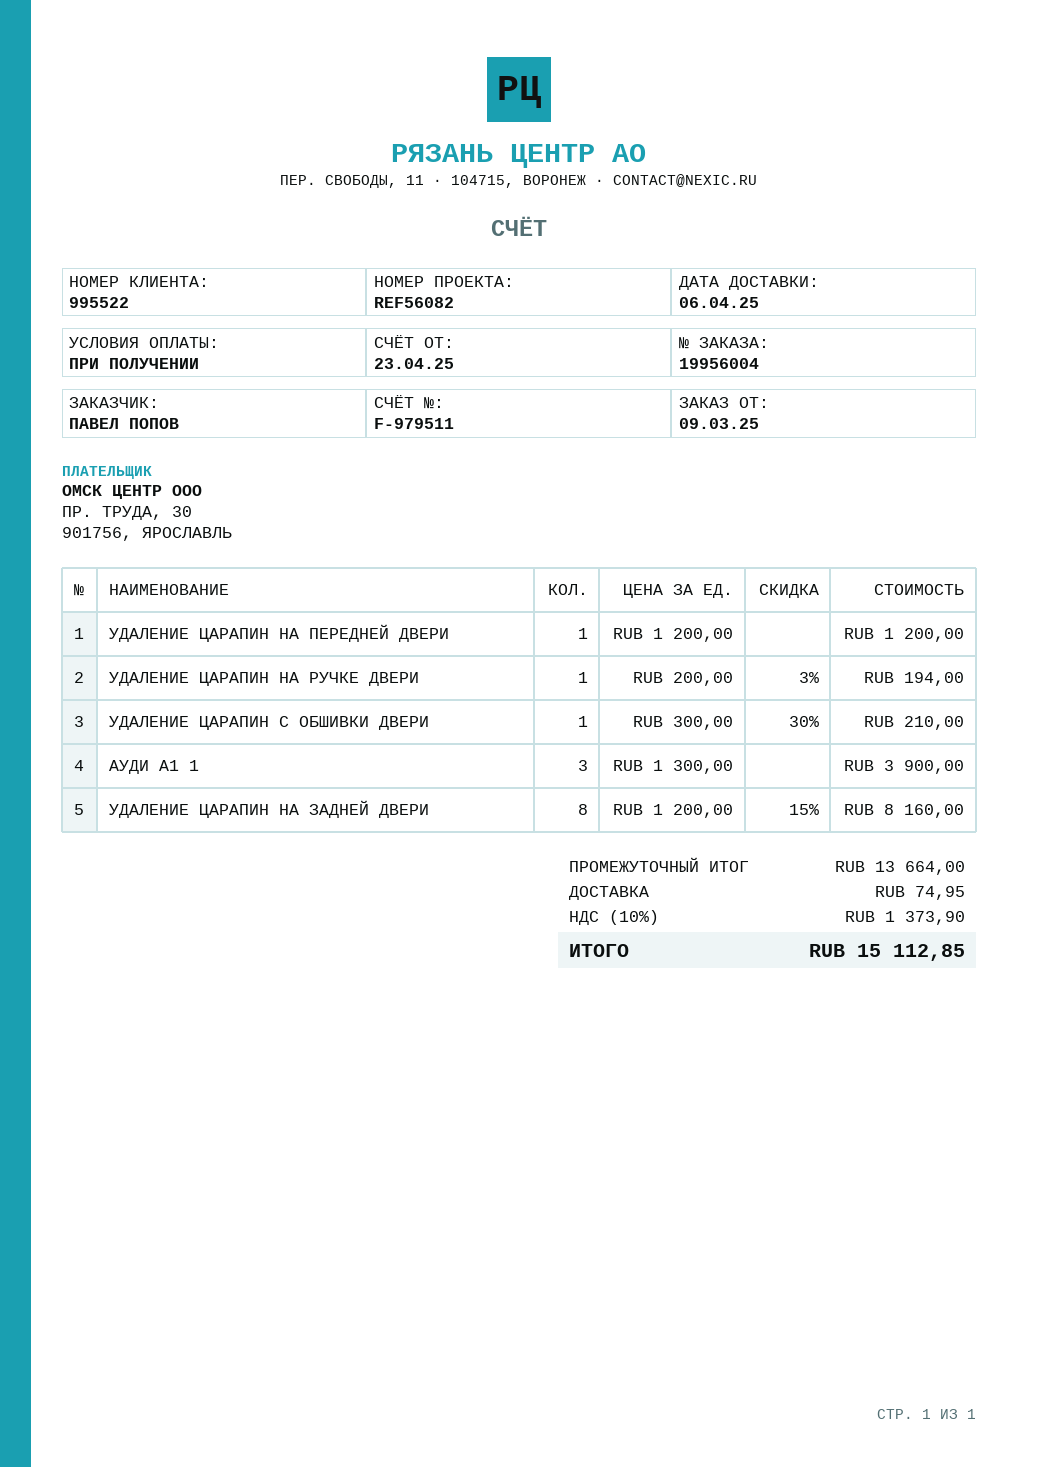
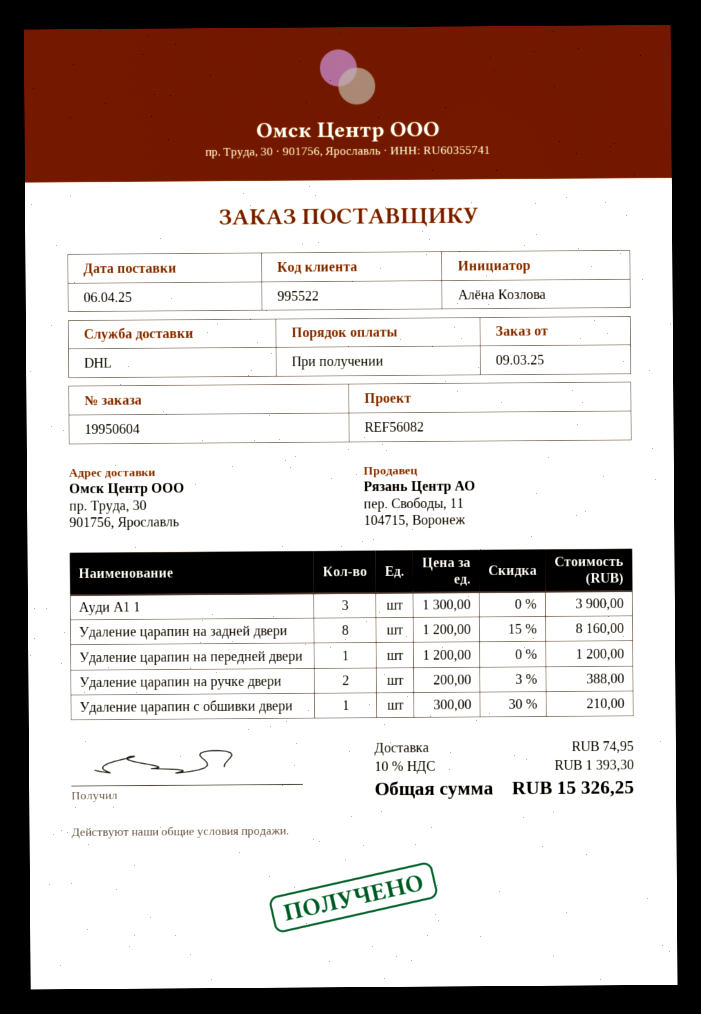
order number: 19956004 -> 19950604
ordered by: ПАВЕЛ ПОПОВ -> Алёна Козлова
УДАЛЕНИЕ ЦАРАПИН НА РУЧКЕ ДВЕРИ: 1 x 200.00 - 3% = 194.00 -> 2 x 200.00 - 3% = 388.00
tax: 10% = 1373.90 -> 10% = 1393.30
total: 15112.85 -> 15326.25

